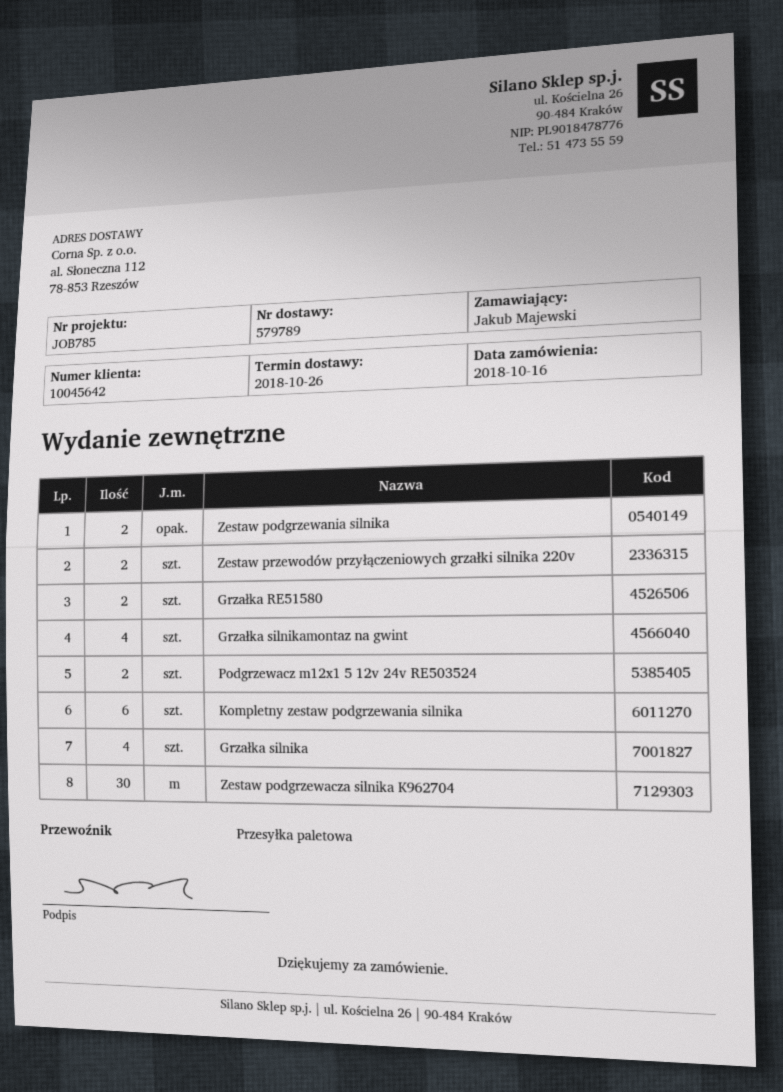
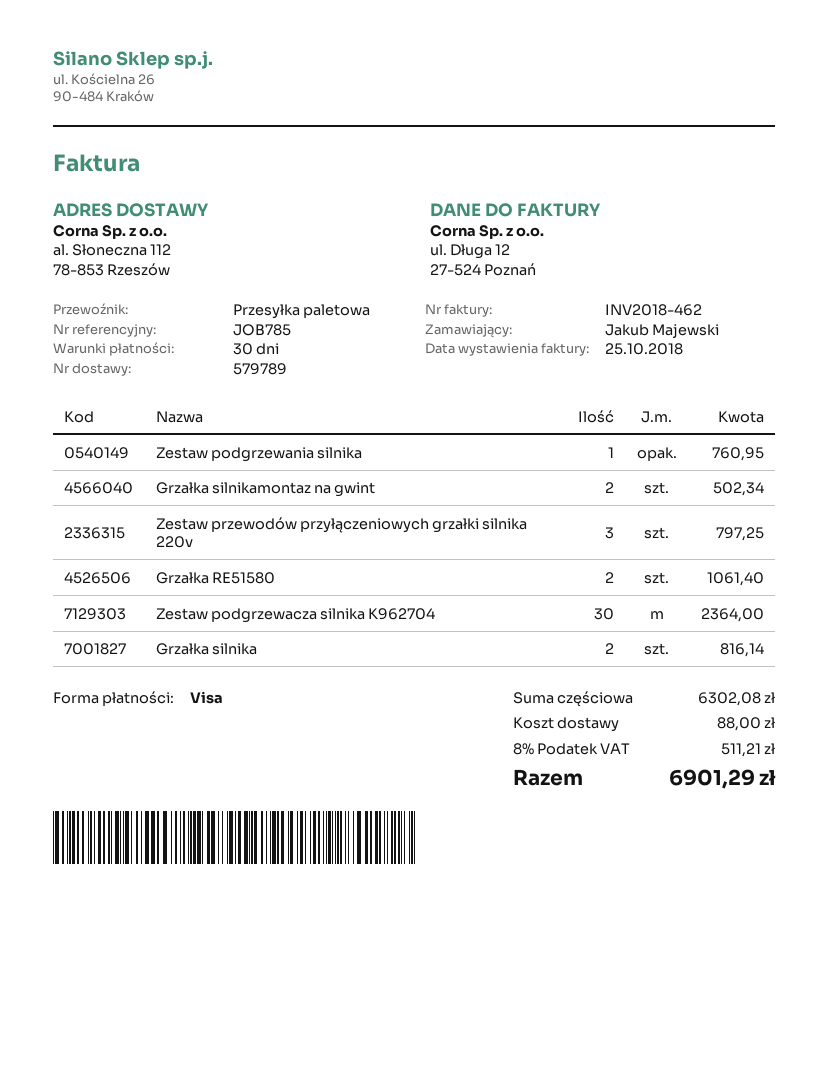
Zestaw podgrzewania silnika: 2 -> 1
Zestaw przewodów przyłączeniowych grzałki silnika 220v: 2 -> 3
Grzałka silnikamontaz na gwint: 4 -> 2
Podgrzewacz m12x1 5 12v 24v RE503524: 2 -> none
Kompletny zestaw podgrzewania silnika: 6 -> none
Grzałka silnika: 4 -> 2

